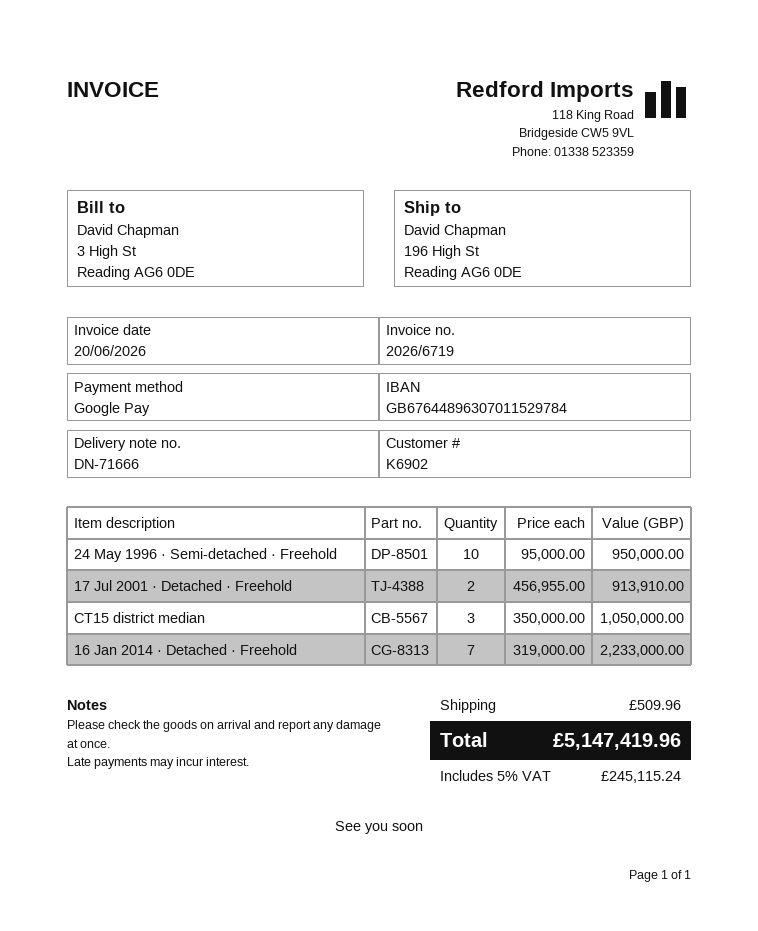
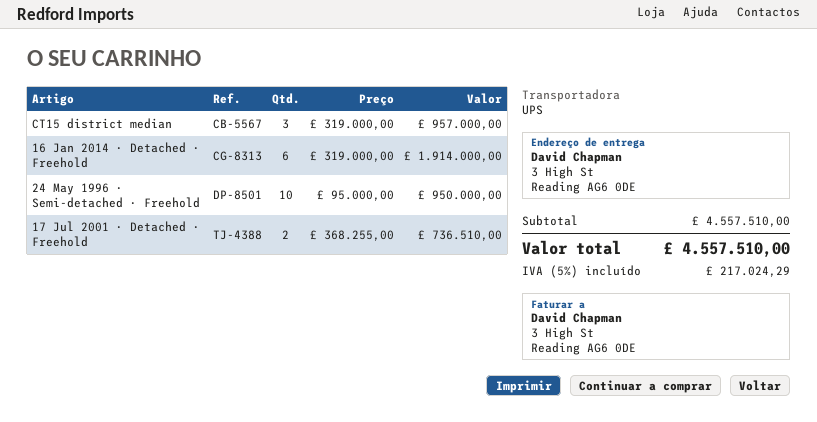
ship to: 196 High St, Reading AG6 0DE -> 3 High St, Reading AG6 0DE
17 Jul 2001 · Detached · Freehold: 2 x 456955.00 = 913910.00 -> 2 x 368255.00 = 736510.00
CT15 district median: 3 x 350000.00 = 1050000.00 -> 3 x 319000.00 = 957000.00
16 Jan 2014 · Detached · Freehold: 7 x 319000.00 = 2233000.00 -> 6 x 319000.00 = 1914000.00
shipping: 509.96 -> none
tax: 5% = 245115.24 -> 5% = 217024.29
total: 5147419.96 -> 4557510.00

